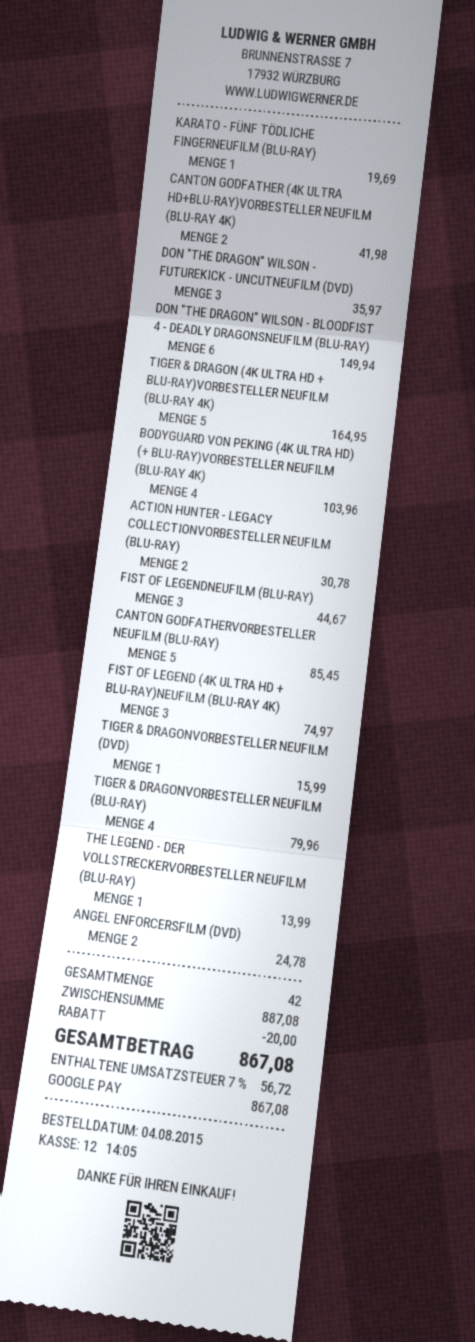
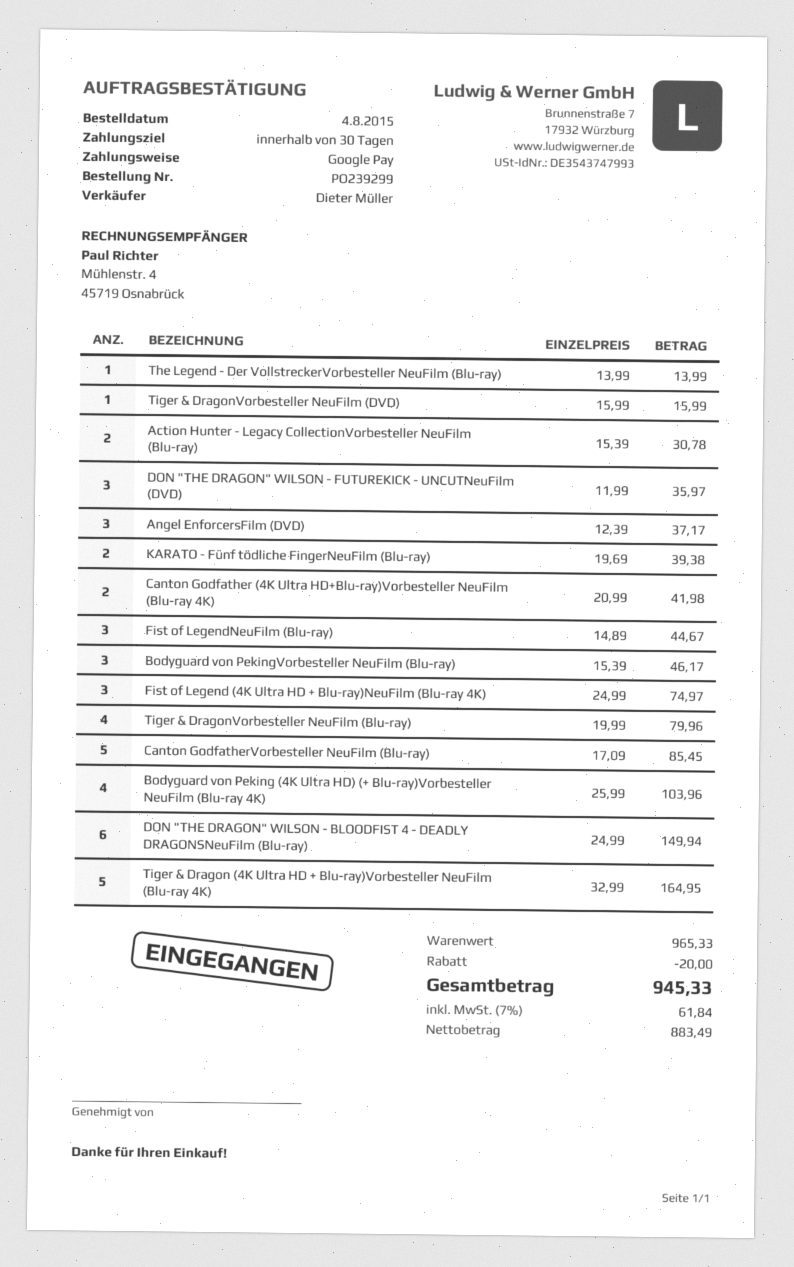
KARATO - FÜNF TÖDLICHE FINGERNEUFILM (BLU-RAY): 1 for 19.69 -> 2 for 39.38
ANGEL ENFORCERSFILM (DVD): 2 for 24.78 -> 3 for 37.17
Bodyguard von PekingVorbesteller NeuFilm (Blu-ray): none -> 3 for 46.17
subtotal: 887.08 -> 965.33
tax: 7% = 56.72 -> 7% = 61.84
total: 867.08 -> 945.33

